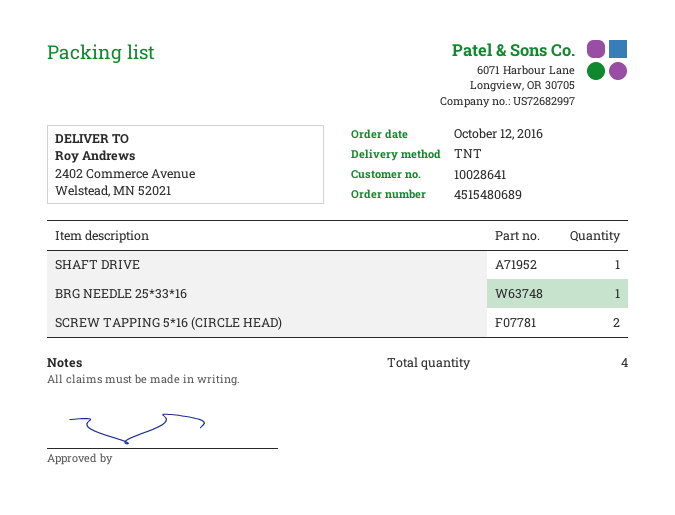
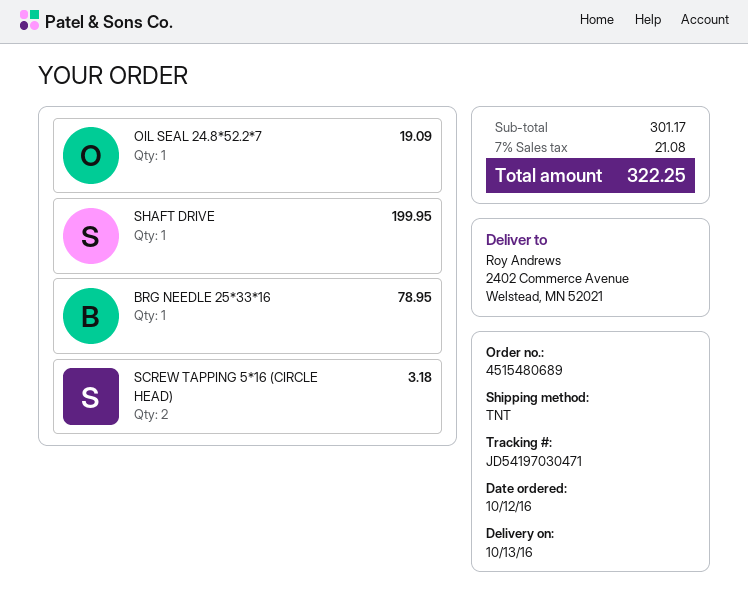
OIL SEAL 24.8*52.2*7: none -> 1

